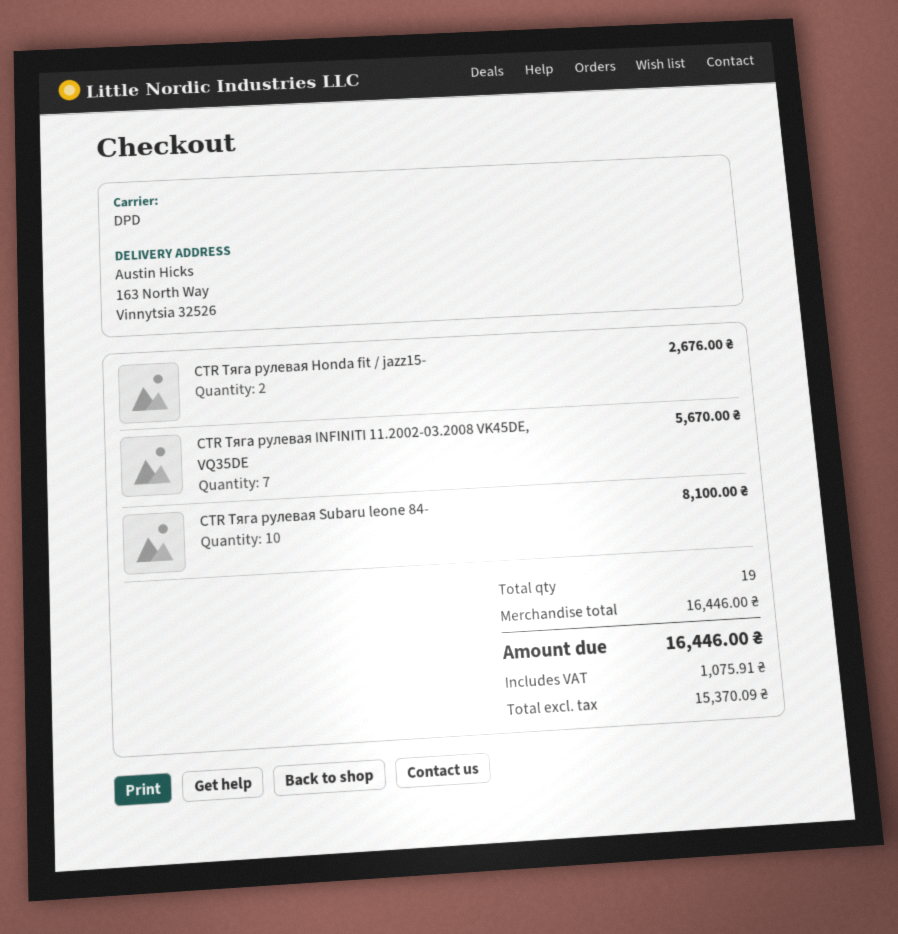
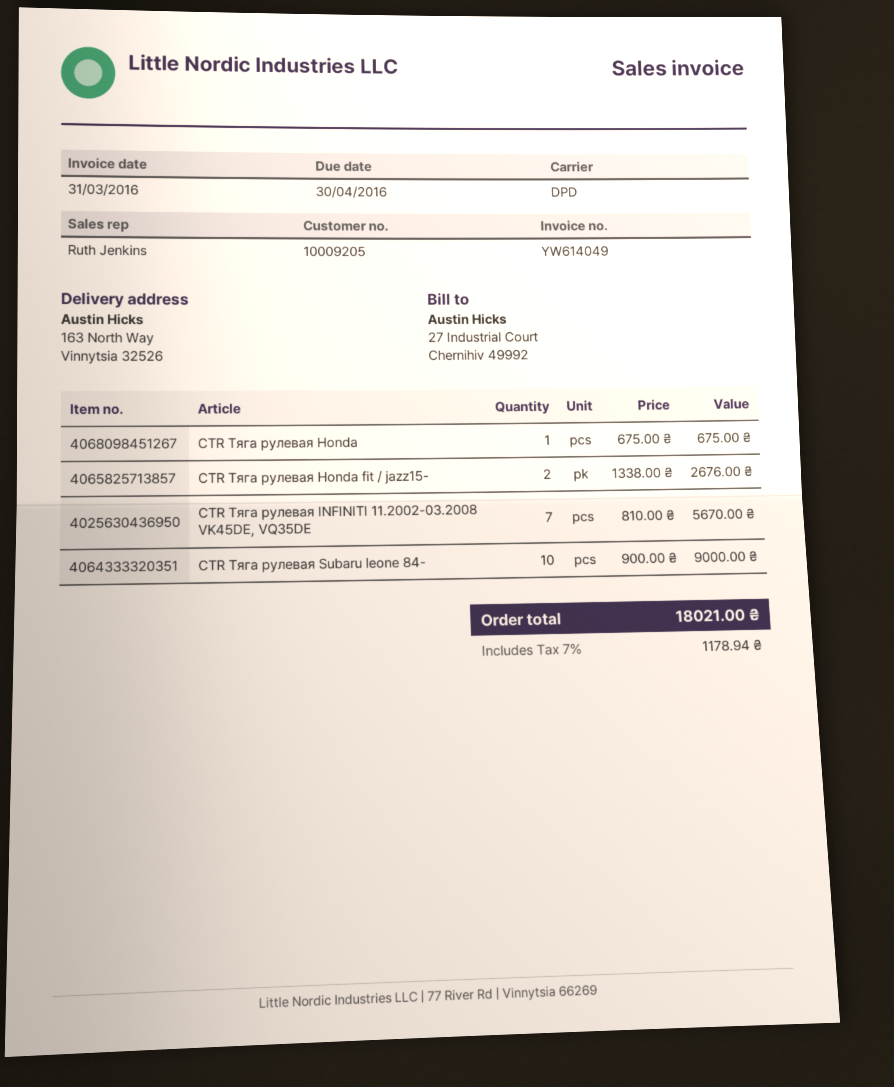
CTR Тяга рулевая Subaru leone 84-: 10 for 8100.00 -> 10 for 9000.00
CTR Тяга рулевая Honda: none -> 1 for 675.00
tax: 1075.91 -> 1178.94
total: 16446.00 -> 18021.00

